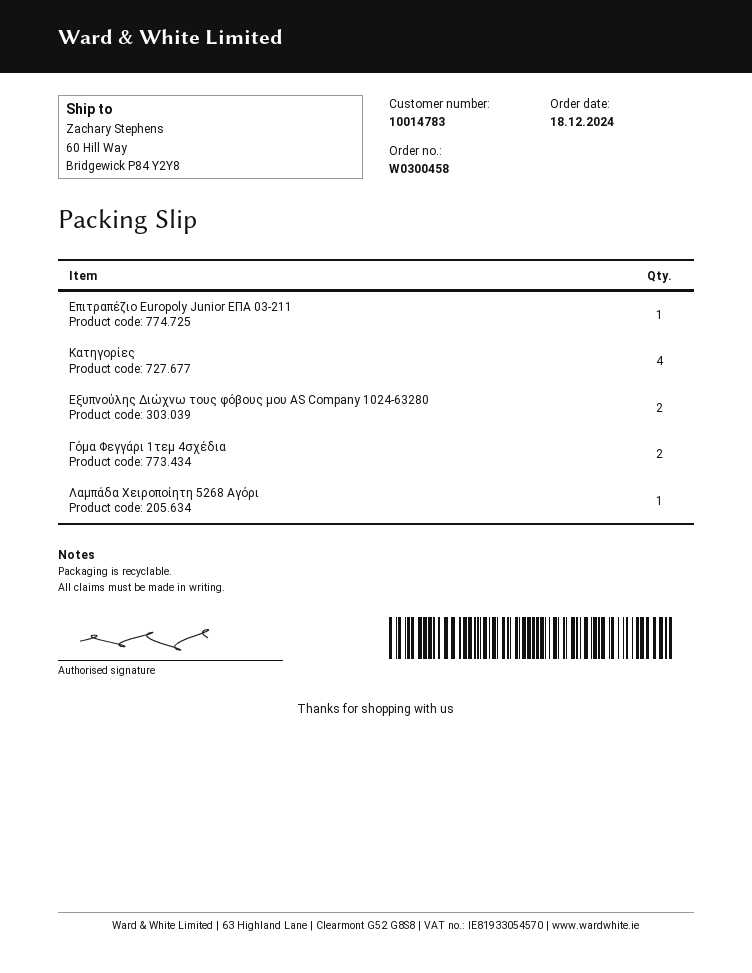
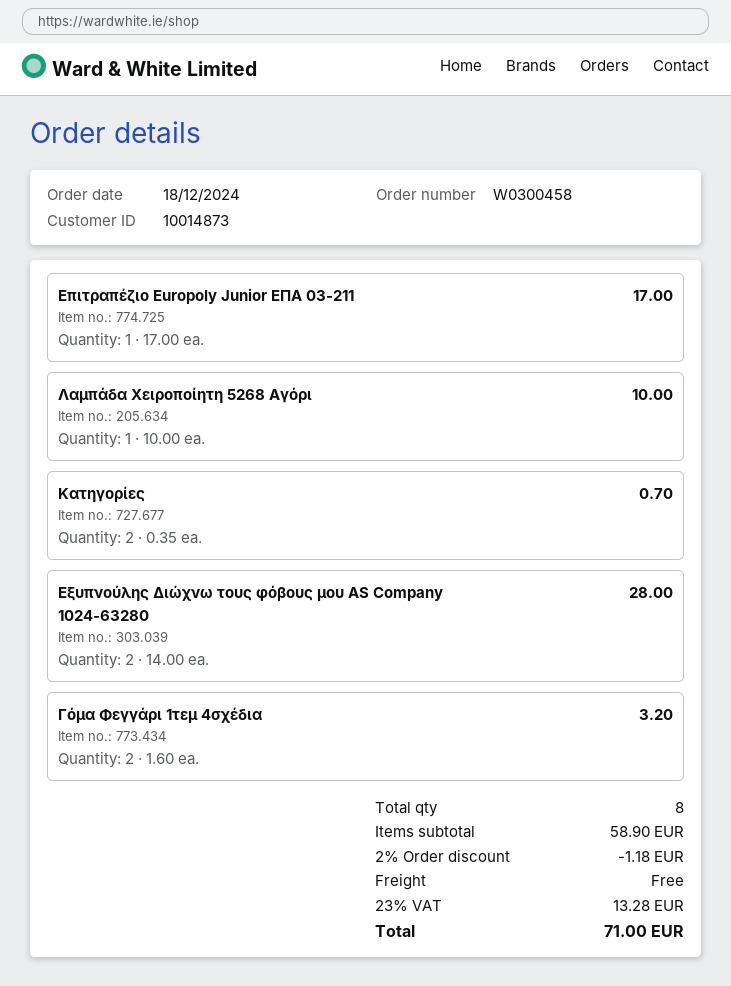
customer number: 10014783 -> 10014873
Κατηγορίες: 4 -> 2

